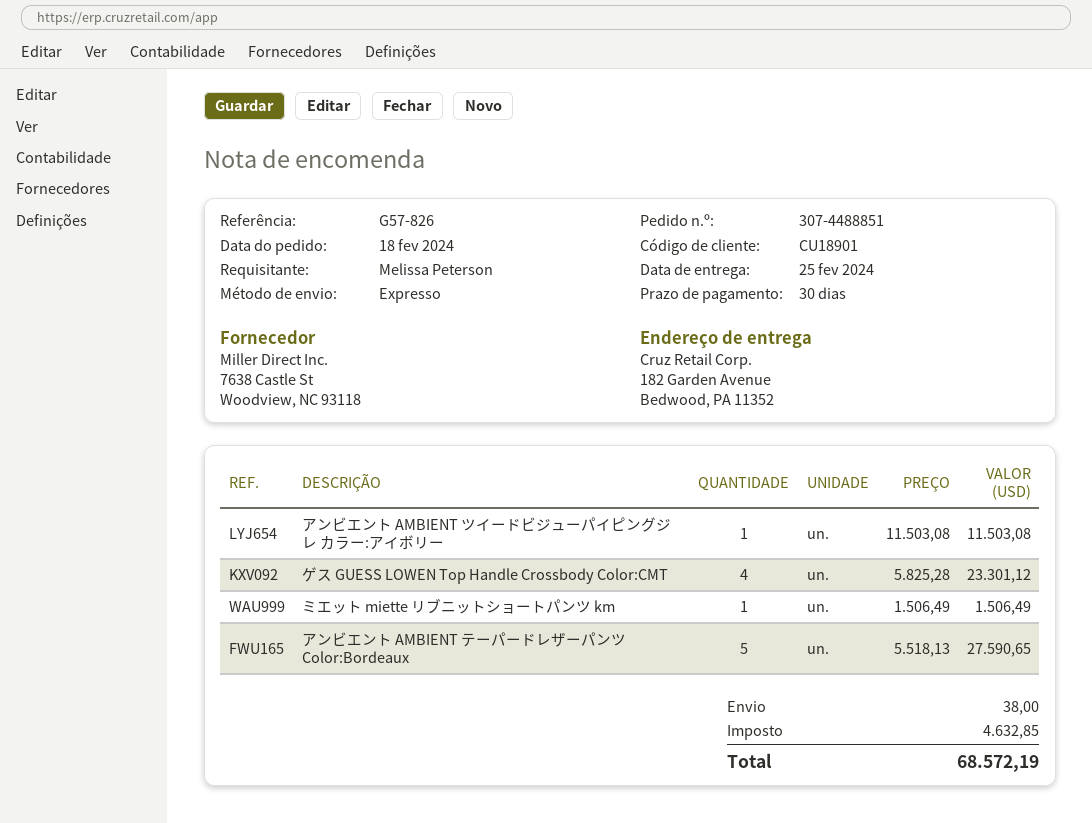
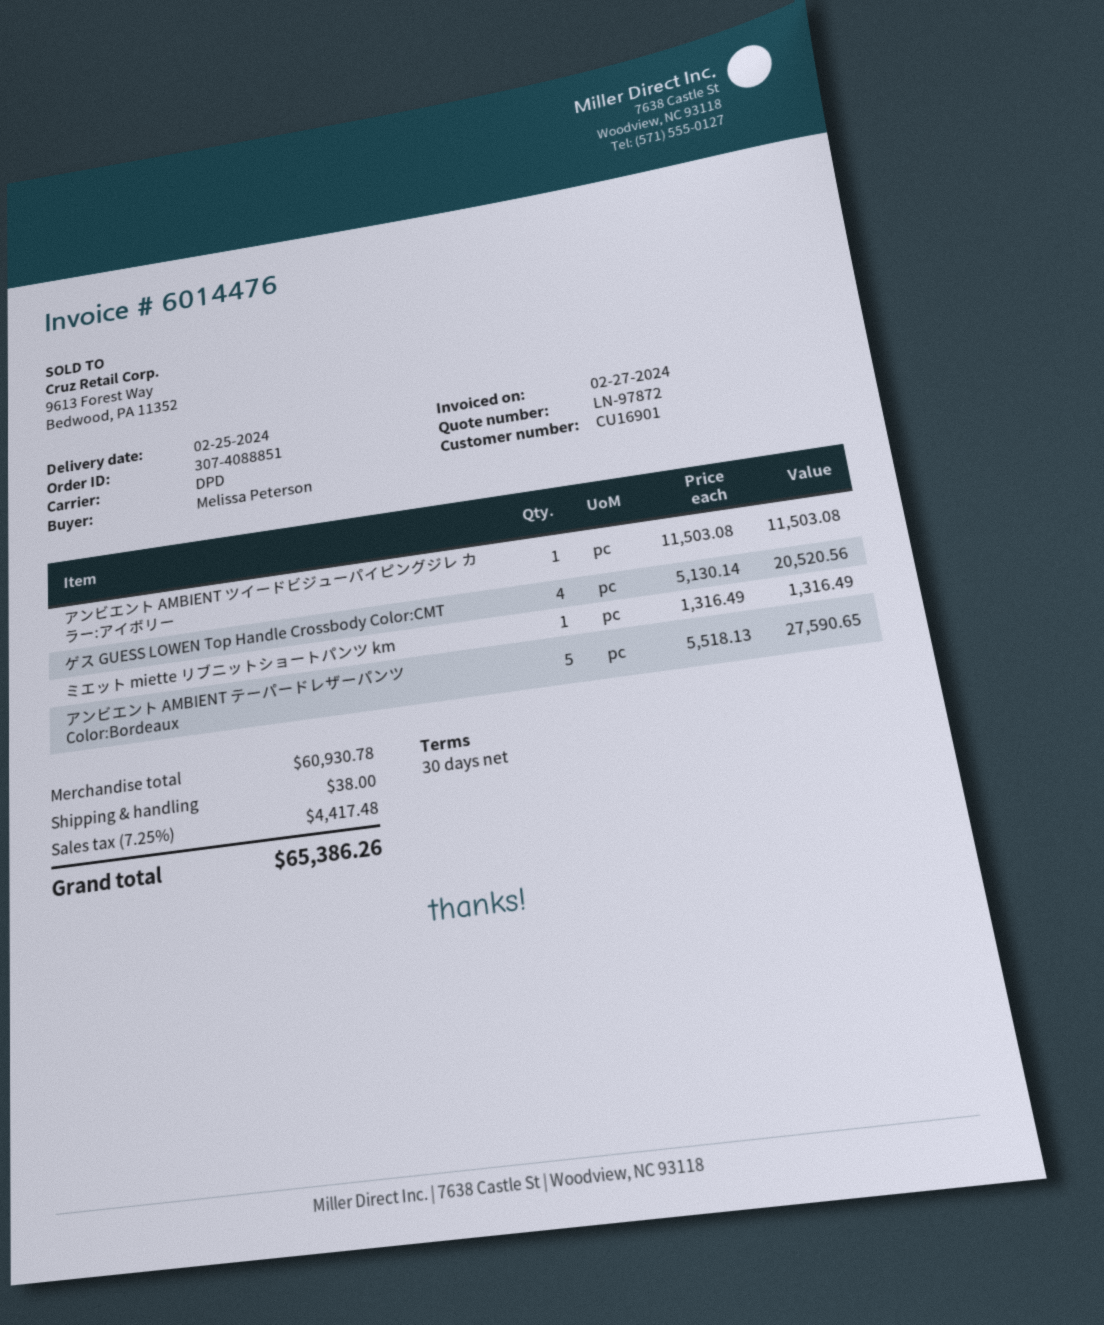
order number: 307-4488851 -> 307-4088851
customer number: CU18901 -> CU16901
shipping method: express -> DPD
ゲス GUESS LOWEN Top Handle Crossbody Color:CMT: 4 x 5825.28 = 23301.12 -> 4 x 5130.14 = 20520.56
ミエット miette リブニットショートパンツ km: 1 x 1506.49 = 1506.49 -> 1 x 1316.49 = 1316.49
tax: 4632.85 -> 4417.48
total: 68572.19 -> 65386.26

